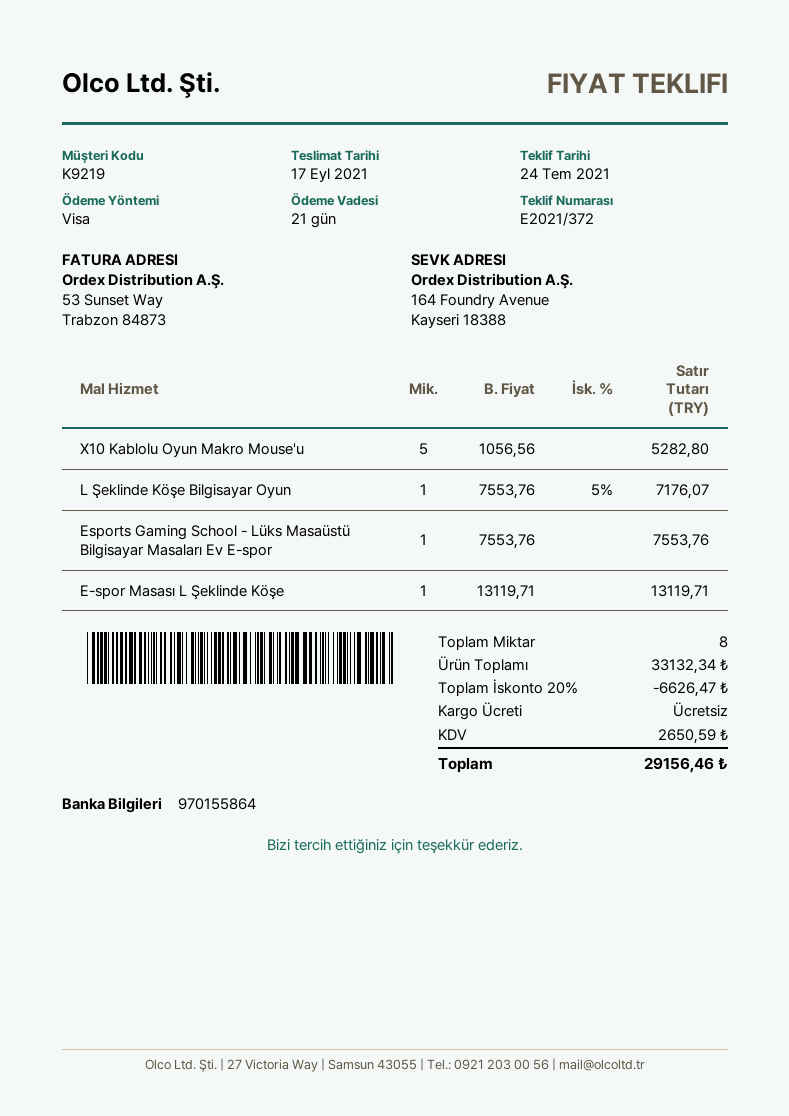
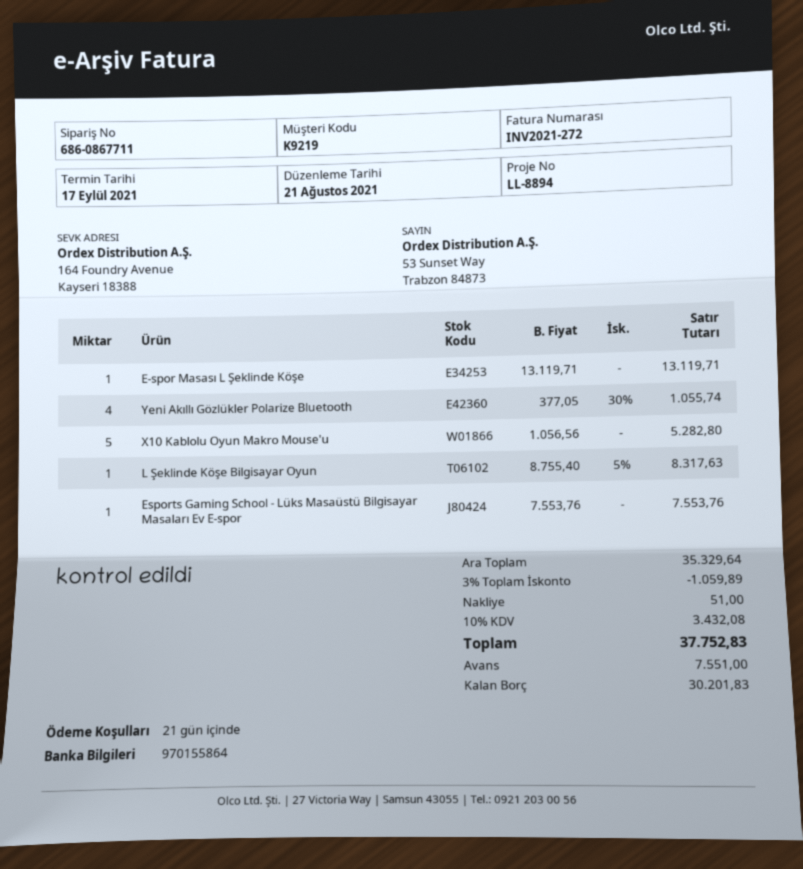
L Şeklinde Köşe Bilgisayar Oyun: 1 x 7553.76 - 5% = 7176.07 -> 1 x 8755.40 - 5% = 8317.63
Yeni Akıllı Gözlükler Polarize Bluetooth: none -> 4 x 377.05 - 30% = 1055.74
subtotal: 33132.34 -> 35329.64
discount: 20% = 6626.47 -> 3% = 1059.89
shipping: 0.00 -> 51.00
tax: 2650.59 -> 3432.08
total: 29156.46 -> 37752.83

